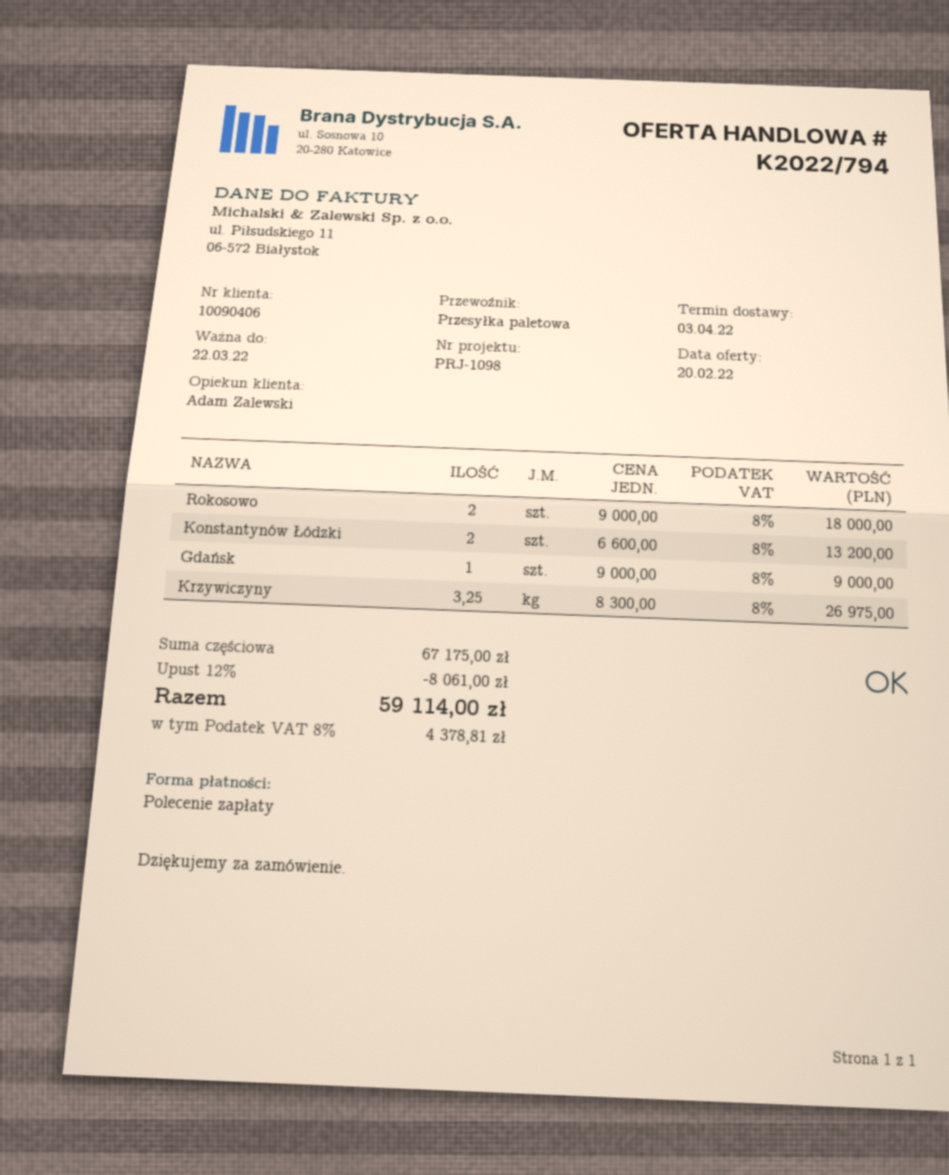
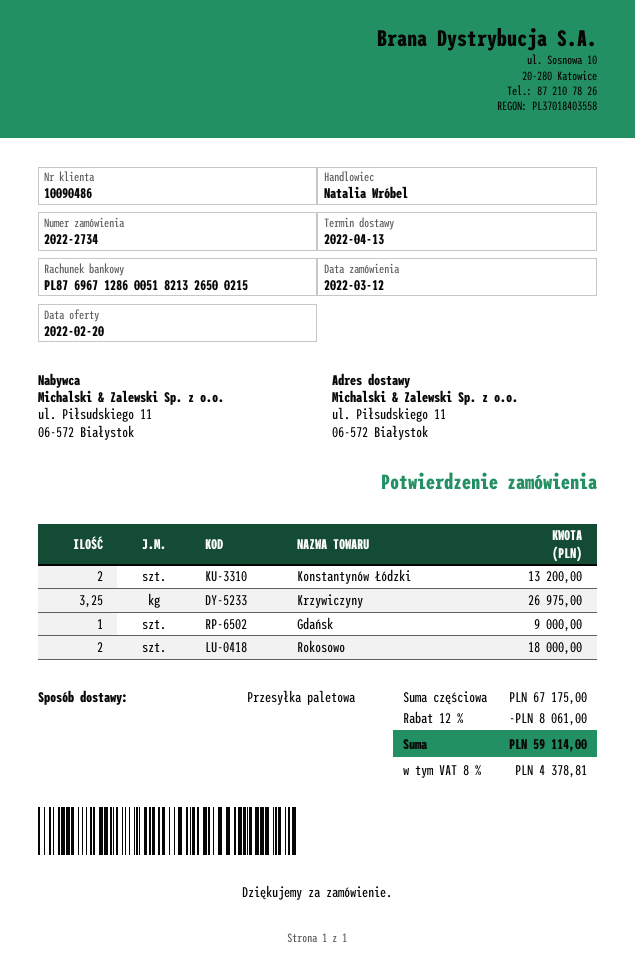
delivery date: 2022-04-03 -> 2022-04-13
customer number: 10090406 -> 10090486
sales rep: Adam Zalewski -> Natalia Wróbel

